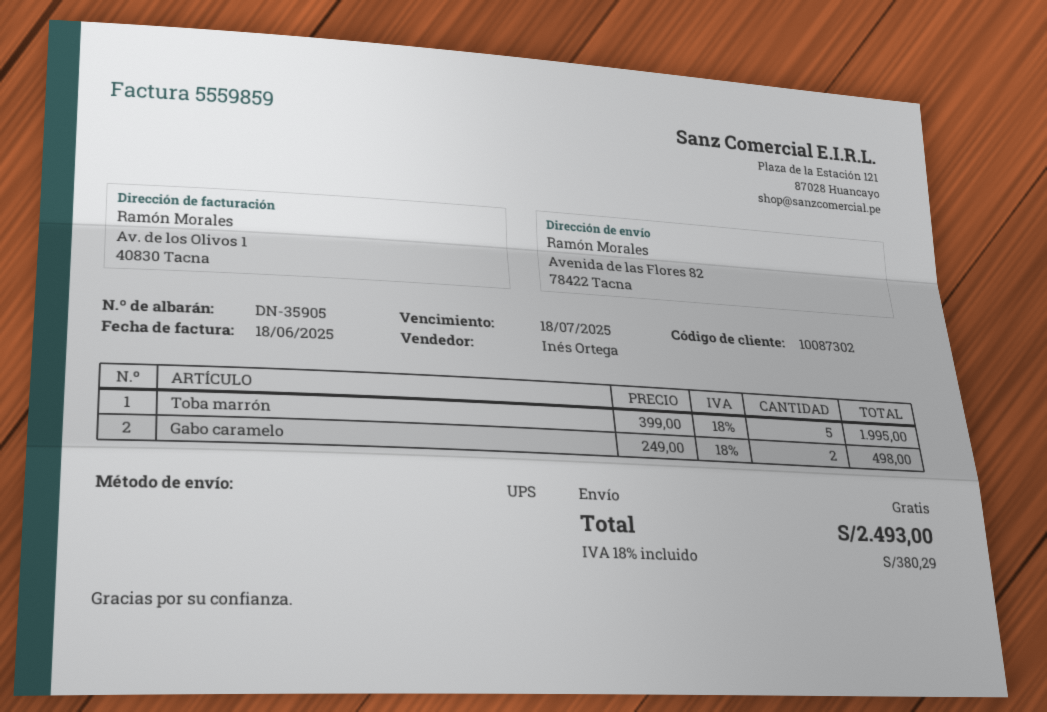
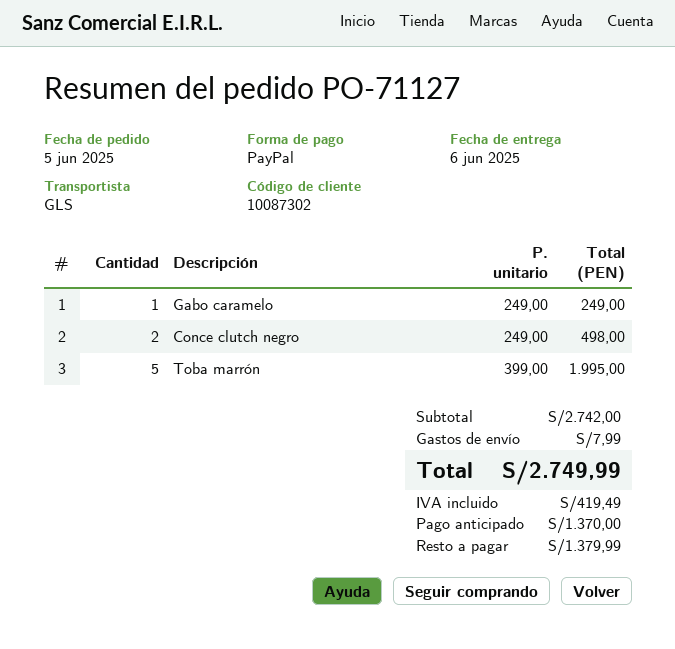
shipping method: UPS -> GLS
Gabo caramelo: 2 x 249.00 = 498.00 -> 1 x 249.00 = 249.00
Conce clutch negro: none -> 2 x 249.00 = 498.00
shipping: 0.00 -> 7.99
tax: 380.29 -> 419.49
total: 2493.00 -> 2749.99

